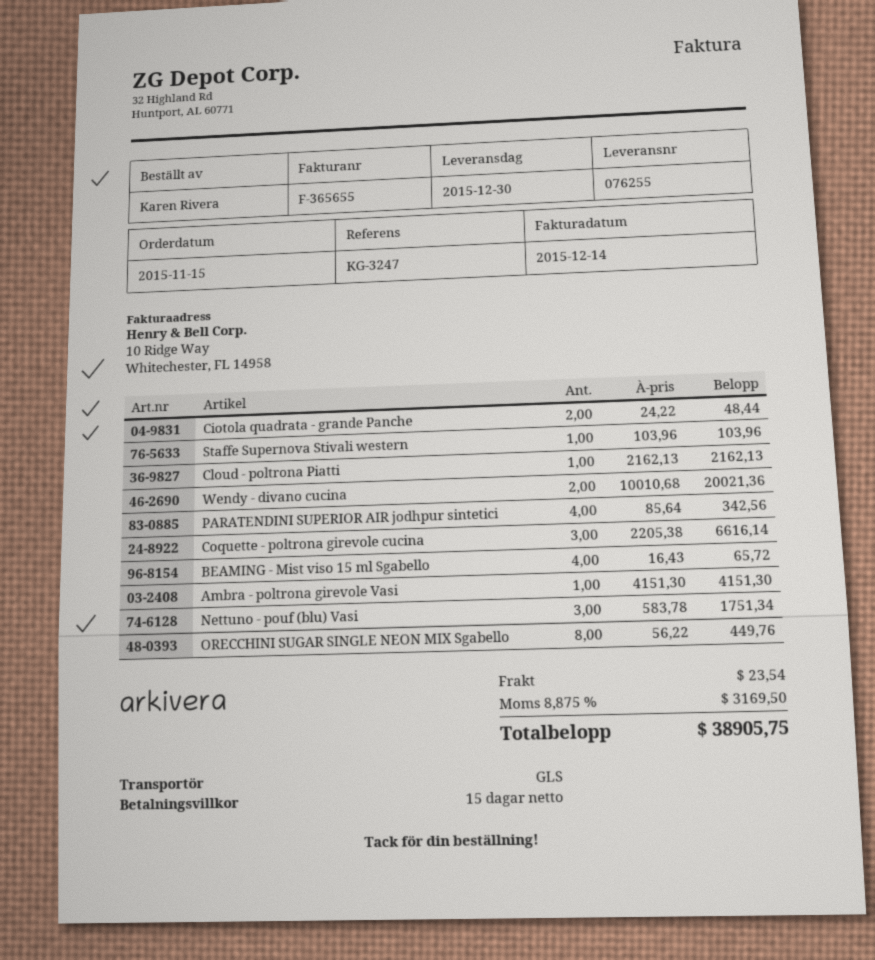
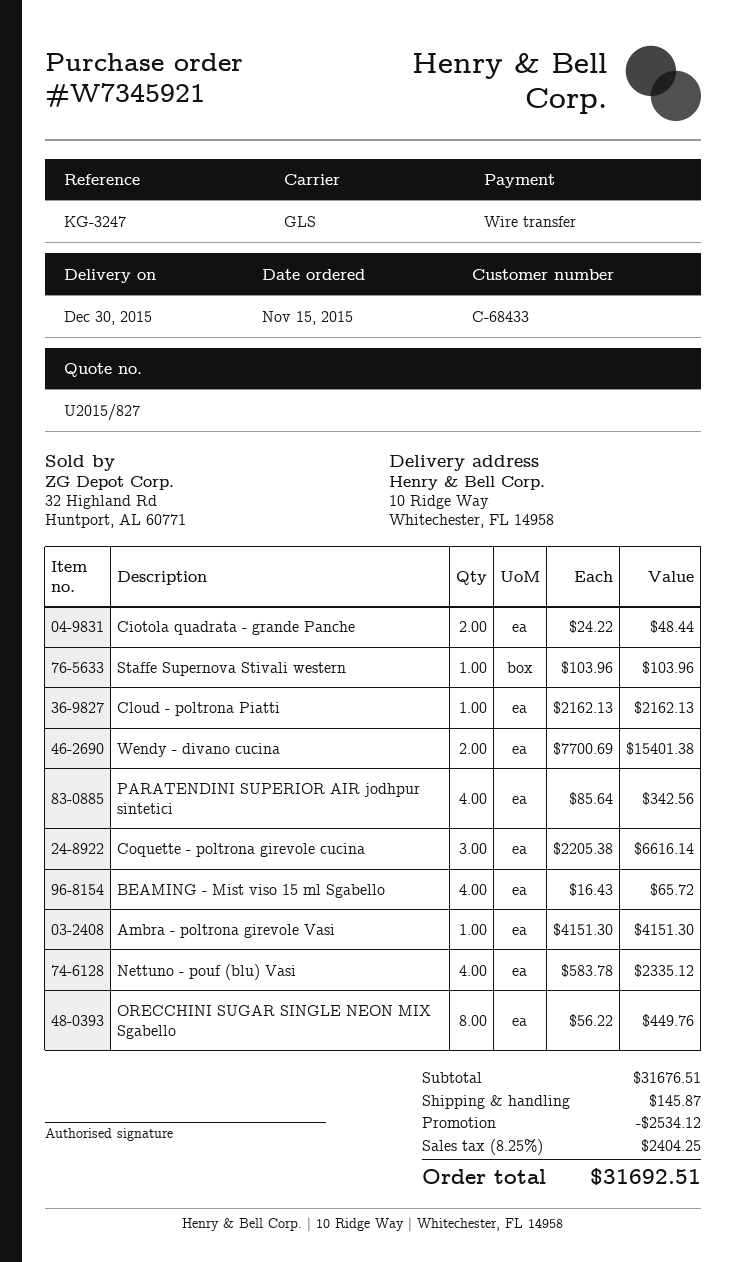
Wendy - divano cucina: 2 x 10010.68 = 20021.36 -> 2 x 7700.69 = 15401.38
Nettuno - pouf (blu) Vasi: 3 x 583.78 = 1751.34 -> 4 x 583.78 = 2335.12
discount: none -> 2534.12
shipping: 23.54 -> 145.87
tax: 8.875% = 3169.50 -> 8.25% = 2404.25
total: 38905.75 -> 31692.51

